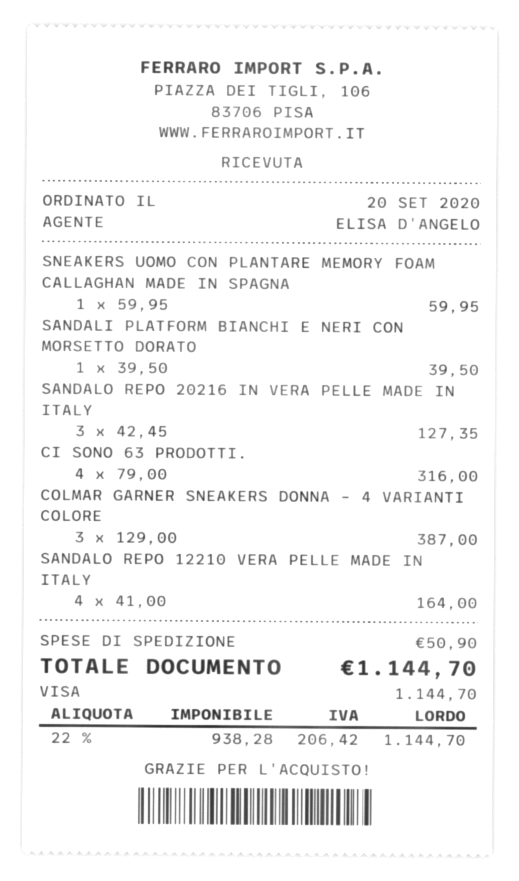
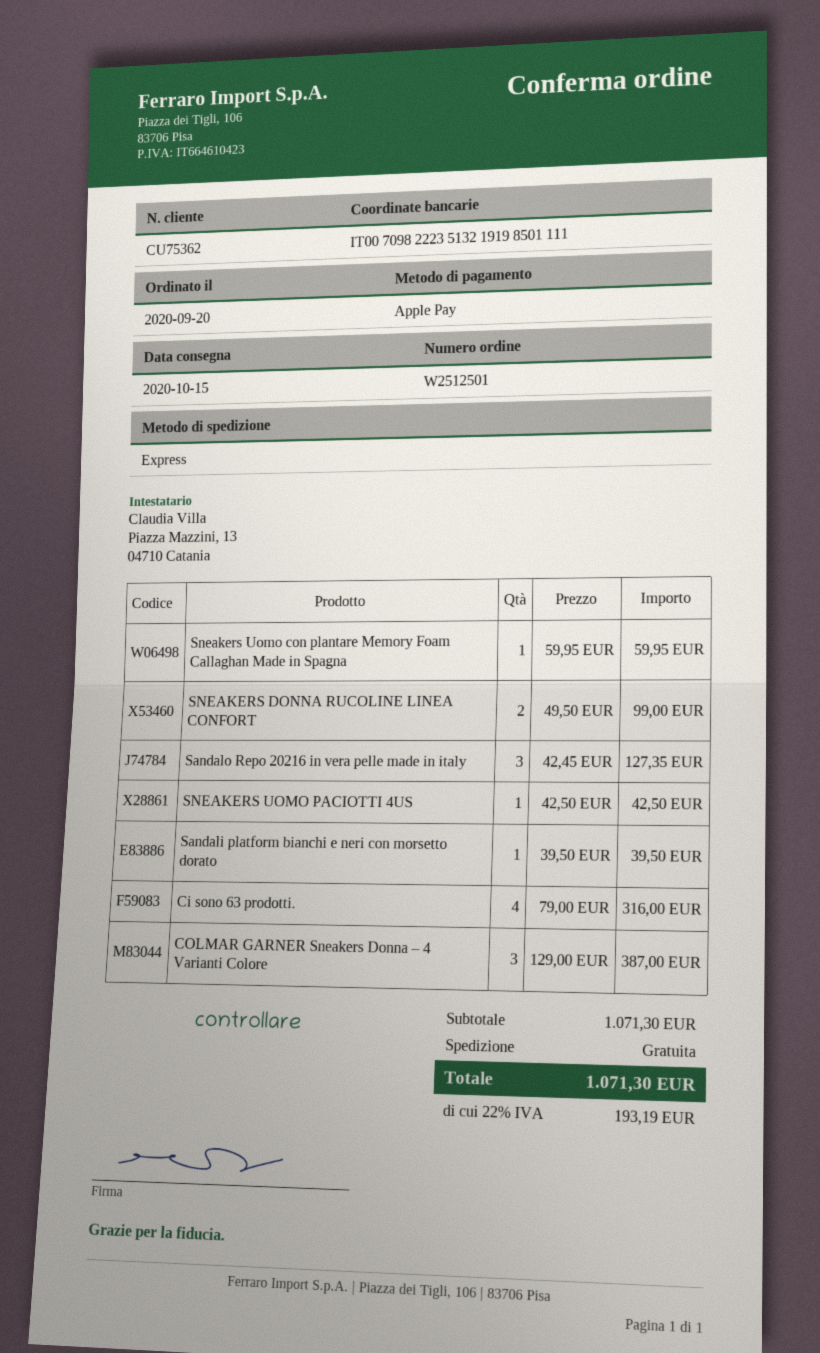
payment method: Visa -> Apple Pay
SANDALO REPO 12210 VERA PELLE MADE IN ITALY: 4 x 41.00 = 164.00 -> none
SNEAKERS DONNA RUCOLINE LINEA CONFORT: none -> 2 x 49.50 = 99.00
SNEAKERS UOMO PACIOTTI 4US: none -> 1 x 42.50 = 42.50
shipping: 50.90 -> 0.00
tax: 22% = 206.42 -> 22% = 193.19
total: 1144.70 -> 1071.30

